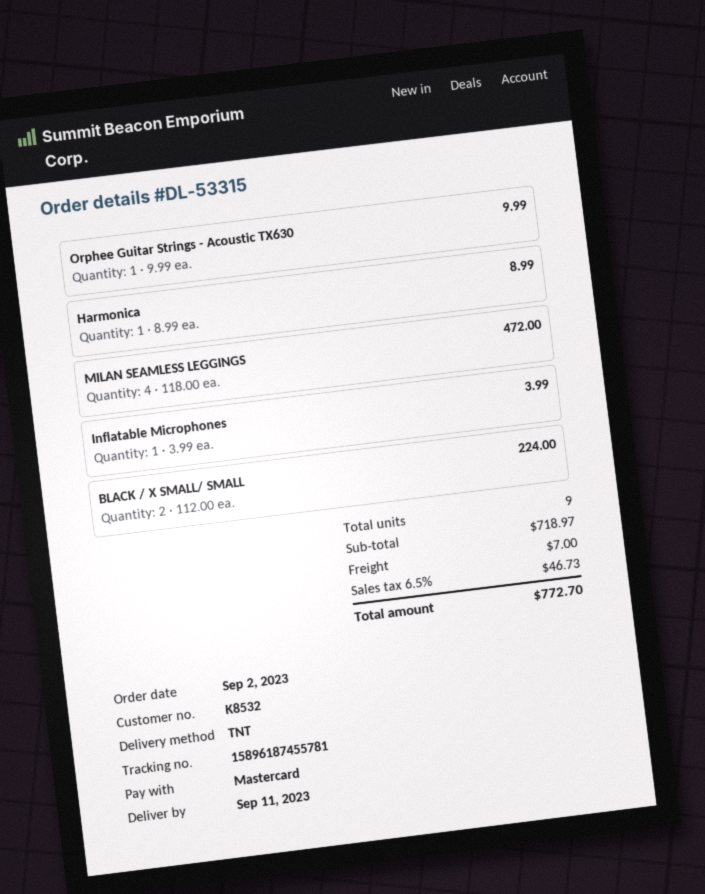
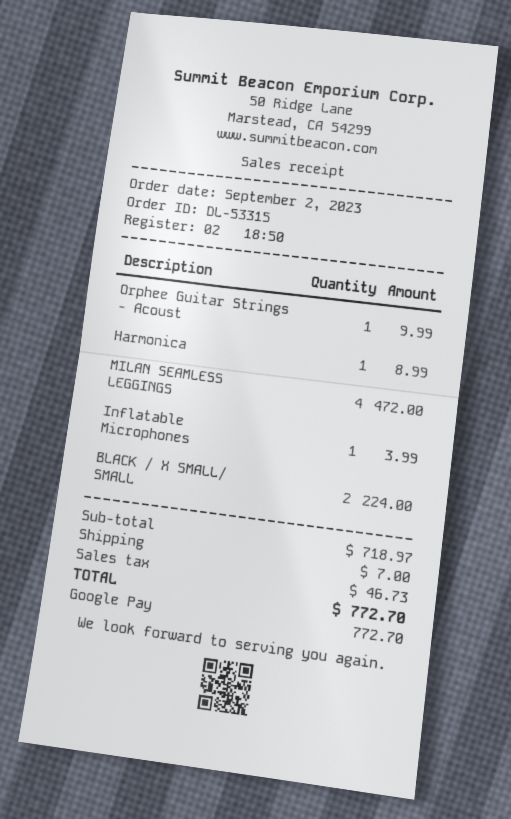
payment method: Mastercard -> Google Pay

